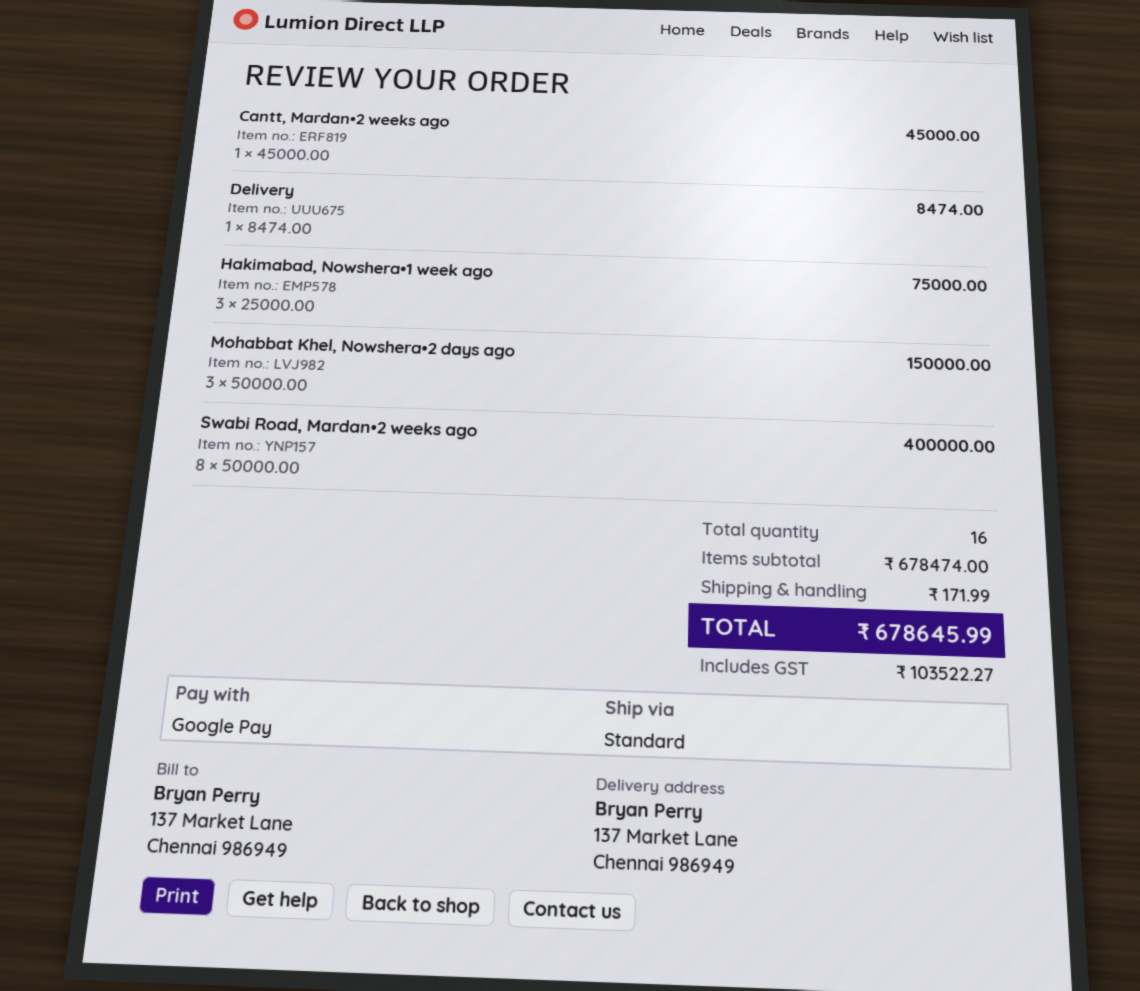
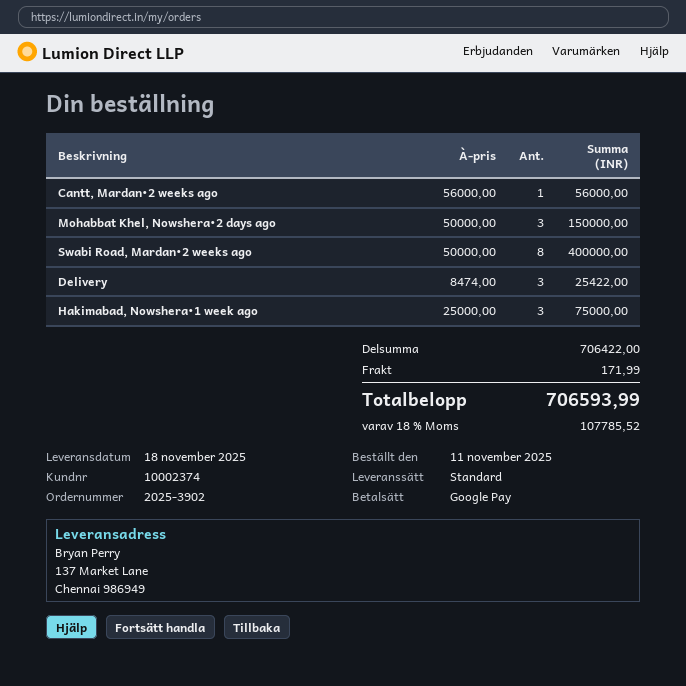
Cantt, Mardan•2 weeks ago: 1 x 45000.00 = 45000.00 -> 1 x 56000.00 = 56000.00
Delivery: 1 x 8474.00 = 8474.00 -> 3 x 8474.00 = 25422.00
subtotal: 678474.00 -> 706422.00
tax: 103522.27 -> 107785.52
total: 678645.99 -> 706593.99

